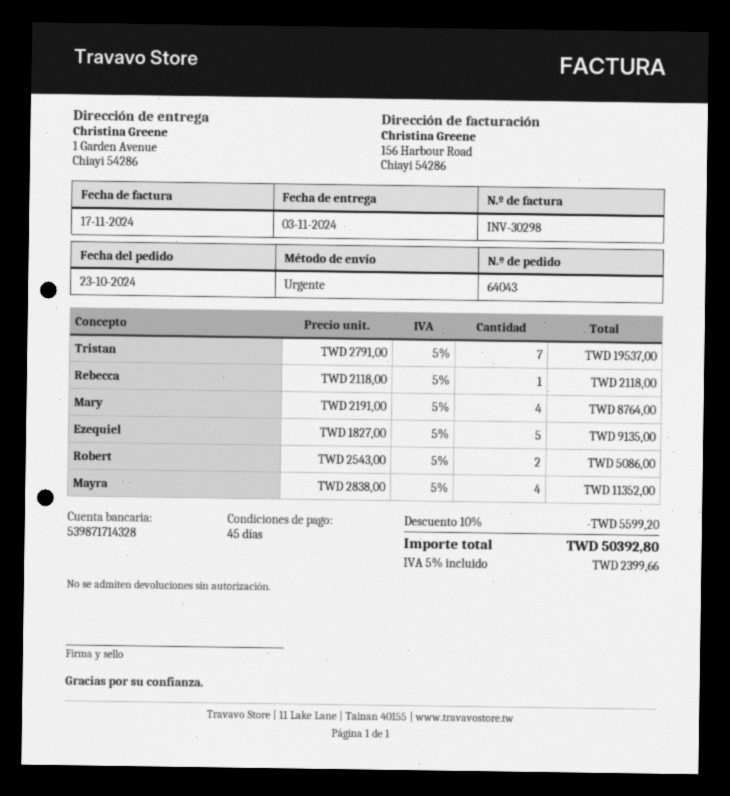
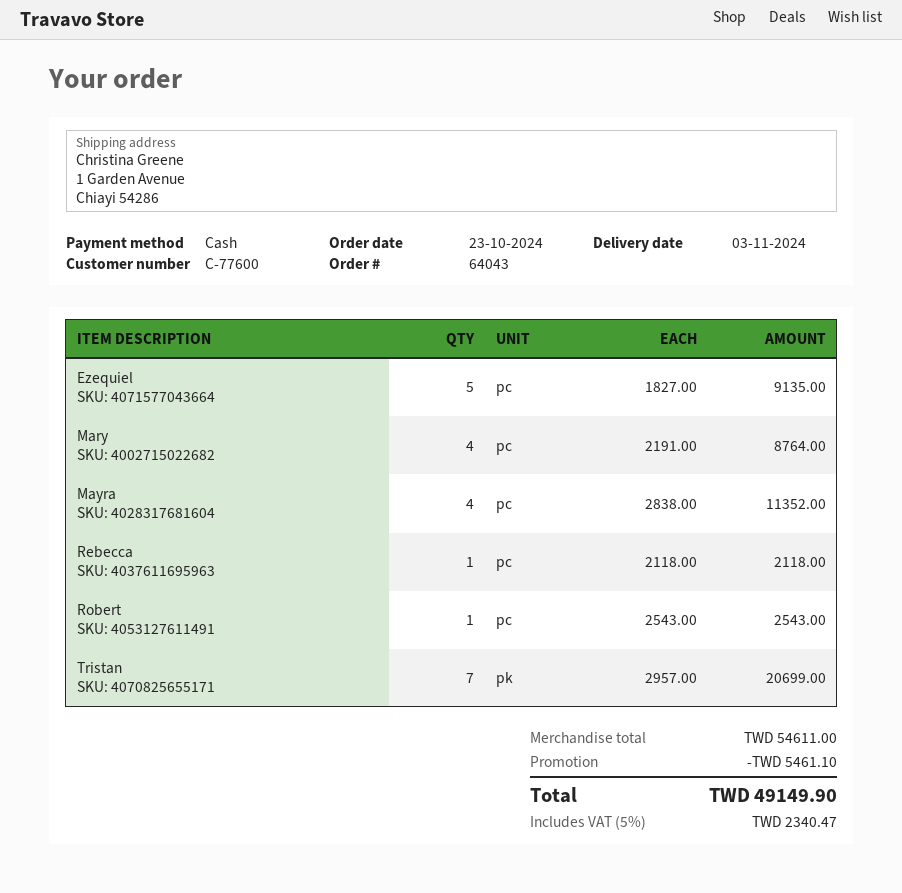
Tristan: 7 x 2791.00 = 19537.00 -> 7 x 2957.00 = 20699.00
Robert: 2 x 2543.00 = 5086.00 -> 1 x 2543.00 = 2543.00
discount: 5599.20 -> 5461.10
tax: 5% = 2399.66 -> 5% = 2340.47
total: 50392.80 -> 49149.90

